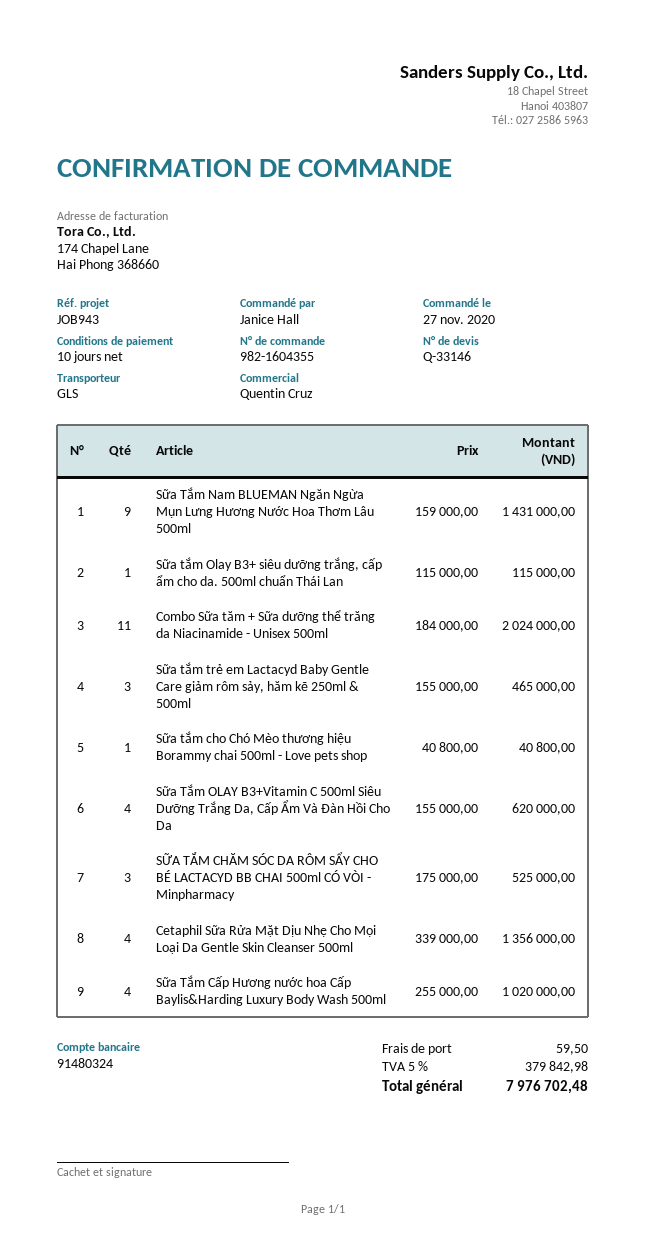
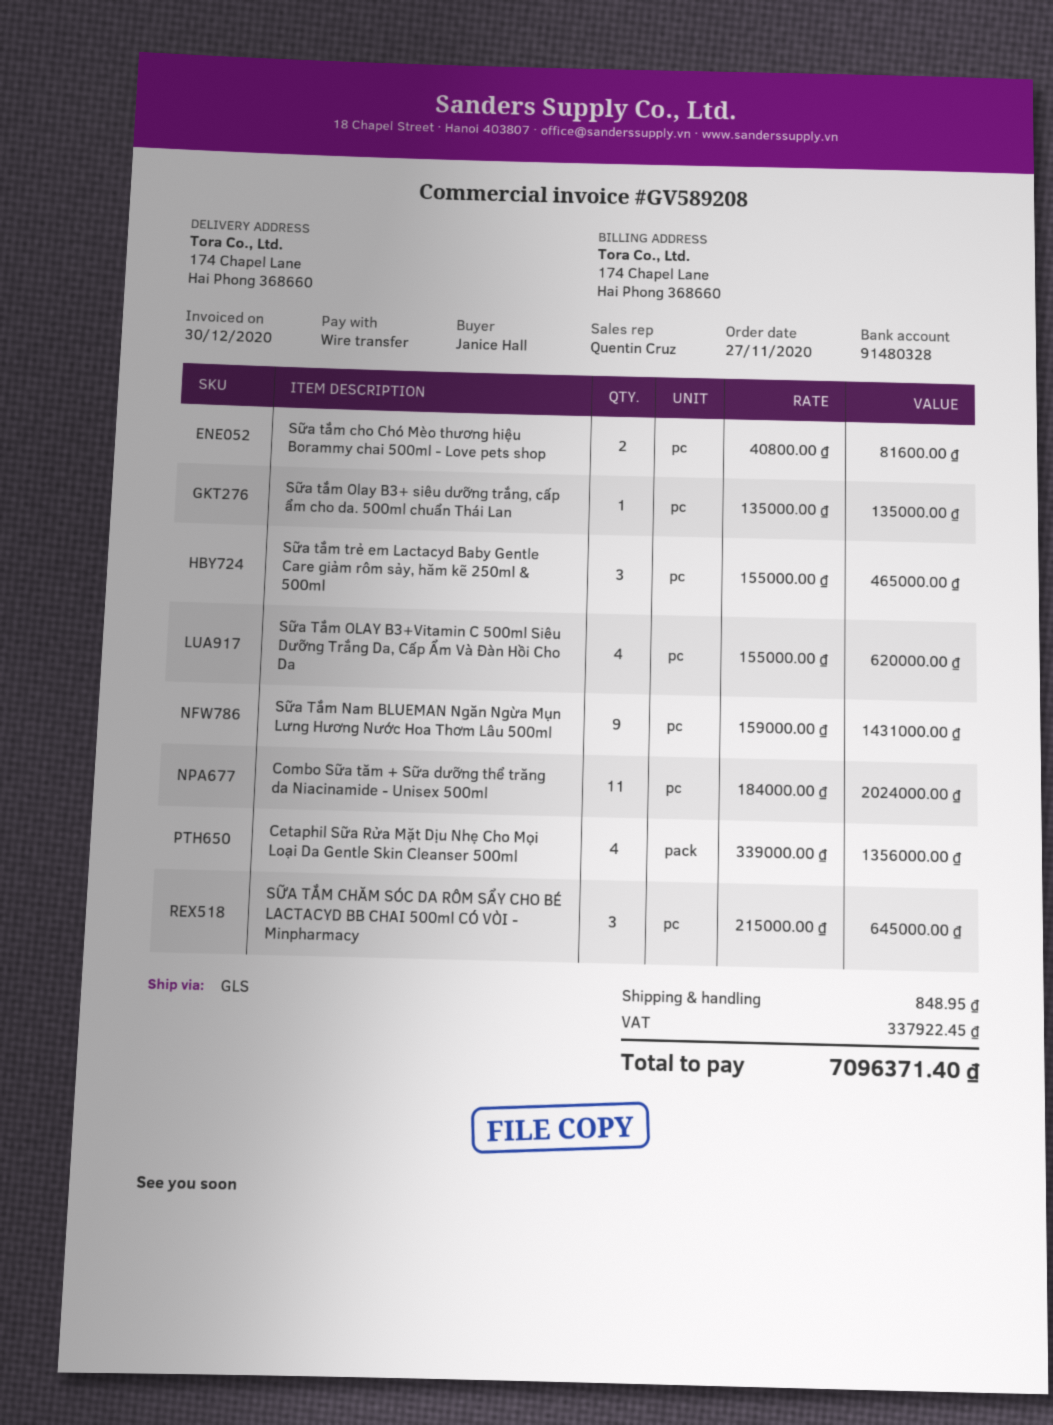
bank account: 91480324 -> 91480328
Sữa tắm Olay B3+ siêu dưỡng trắng, cấp ẩm cho da. 500ml chuẩn Thái Lan: 1 x 115000.00 = 115000.00 -> 1 x 135000.00 = 135000.00
Sữa tắm cho Chó Mèo thương hiệu Borammy chai 500ml - Love pets shop: 1 x 40800.00 = 40800.00 -> 2 x 40800.00 = 81600.00
SỮA TẮM CHĂM SÓC DA RÔM SẨY CHO BÉ LACTACYD BB CHAI 500ml CÓ VÒI - Minpharmacy: 3 x 175000.00 = 525000.00 -> 3 x 215000.00 = 645000.00
Sữa Tắm Cấp Hương nước hoa Cấp Baylis&Harding Luxury Body Wash 500ml: 4 x 255000.00 = 1020000.00 -> none
shipping: 59.50 -> 848.95
tax: 379842.98 -> 337922.45
total: 7976702.48 -> 7096371.40

